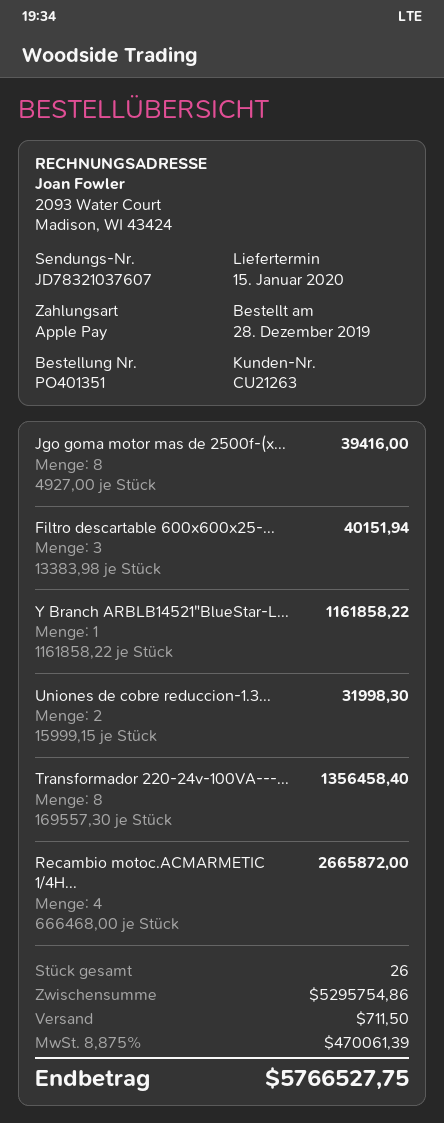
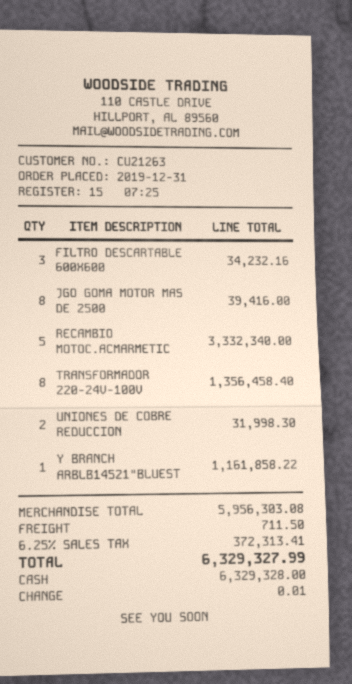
order date: 2019-12-28 -> 2019-12-31
payment method: Apple Pay -> cash
Filtro descartable 600x600x25-...: 3 for 40151.94 -> 3 for 34232.16
Recambio motoc.ACMARMETIC 1/4H...: 4 for 2665872.00 -> 5 for 3332340.00
subtotal: 5295754.86 -> 5956303.08
tax: 8.875% = 470061.39 -> 6.25% = 372313.41
total: 5766527.75 -> 6329327.99

